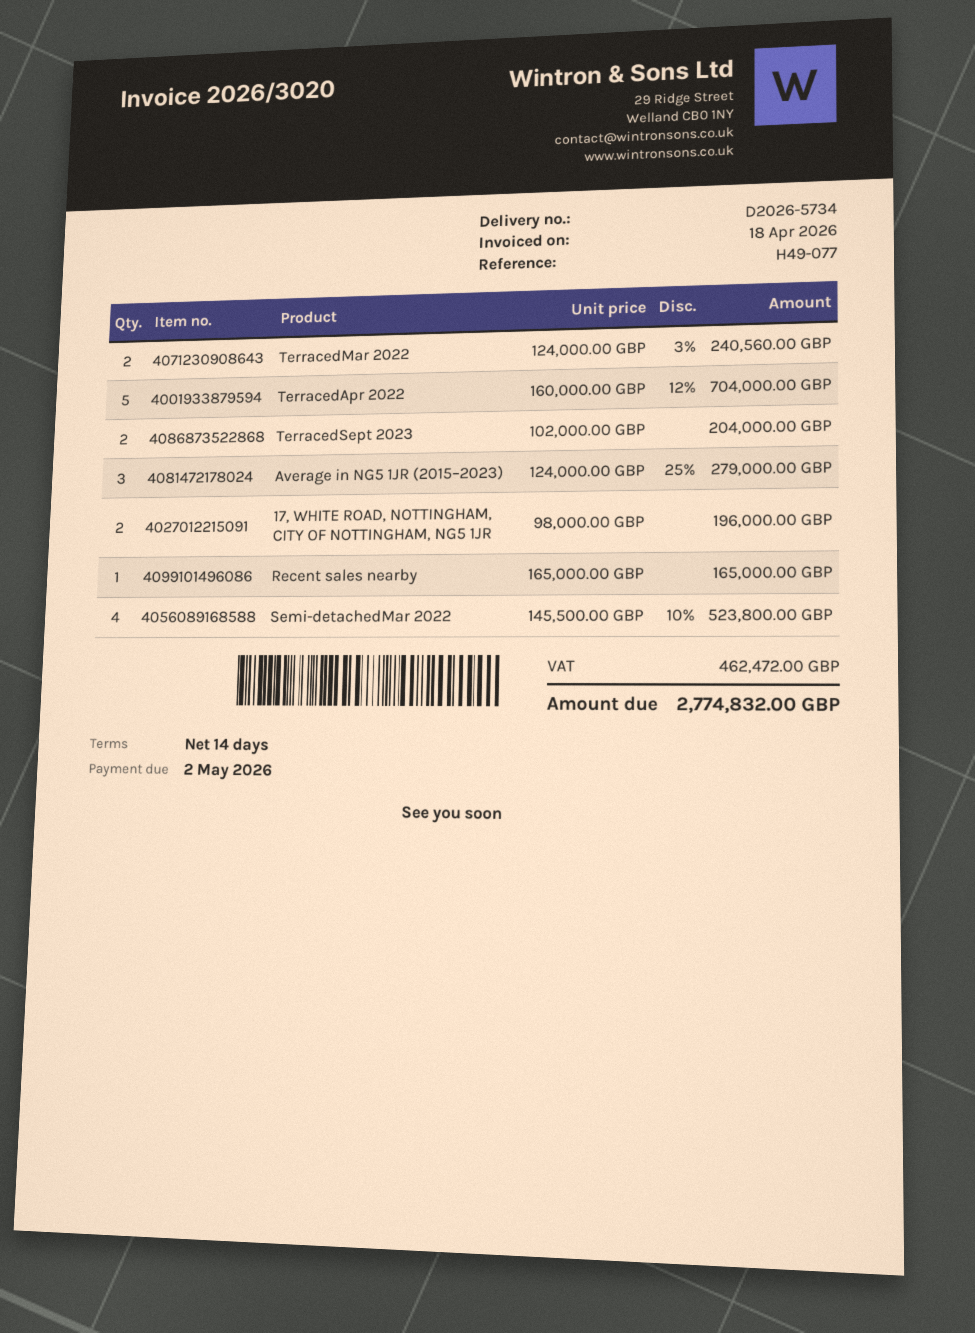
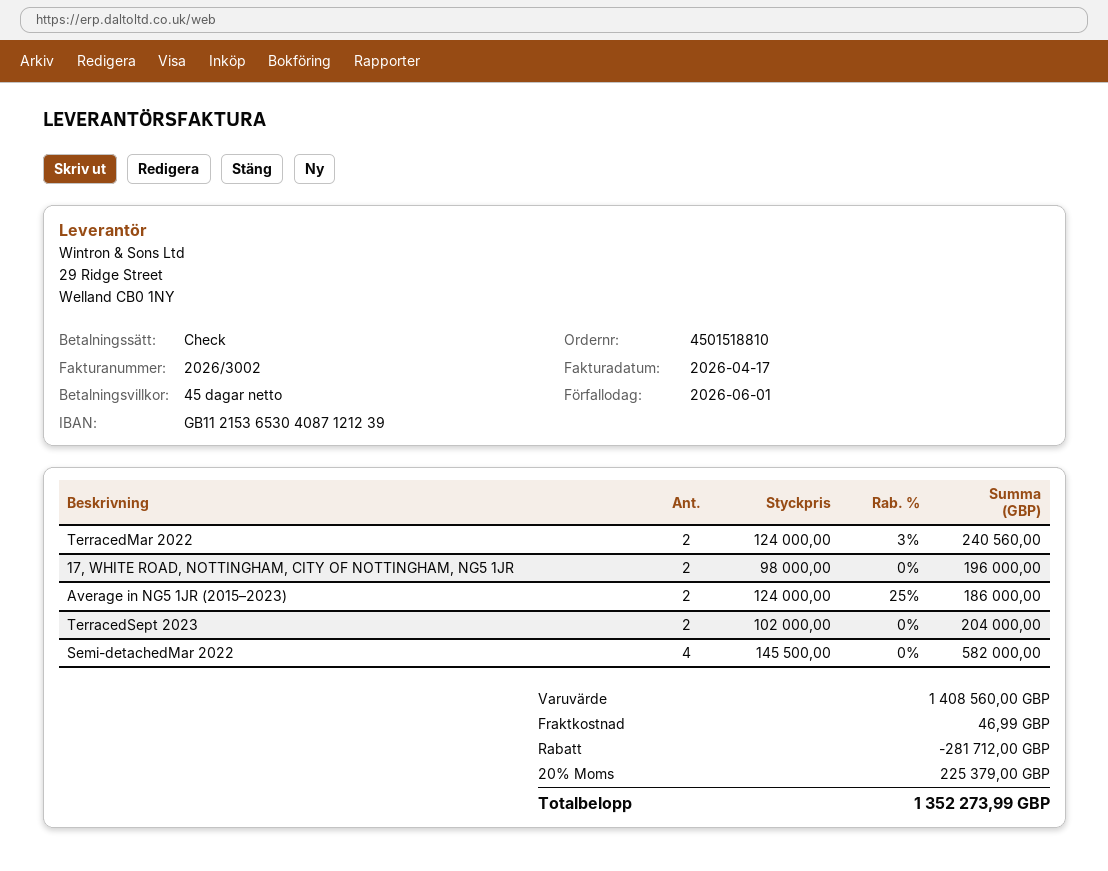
invoice number: 2026/3020 -> 2026/3002
invoice date: 2026-04-18 -> 2026-04-17
payment terms: 14 days -> 45 days
due date: 2026-05-02 -> 2026-06-01
TerracedApr 2022: 5 x 160000.00 - 12% = 704000.00 -> none
Average in NG5 1JR (2015–2023): 3 x 124000.00 - 25% = 279000.00 -> 2 x 124000.00 - 25% = 186000.00
Recent sales nearby: 1 x 165000.00 = 165000.00 -> none
Semi-detachedMar 2022: 4 x 145500.00 - 10% = 523800.00 -> 4 x 145500.00 = 582000.00
discount: none -> 281712.00
shipping: none -> 46.99
tax: 462472.00 -> 225379.00
total: 2774832.00 -> 1352273.99

